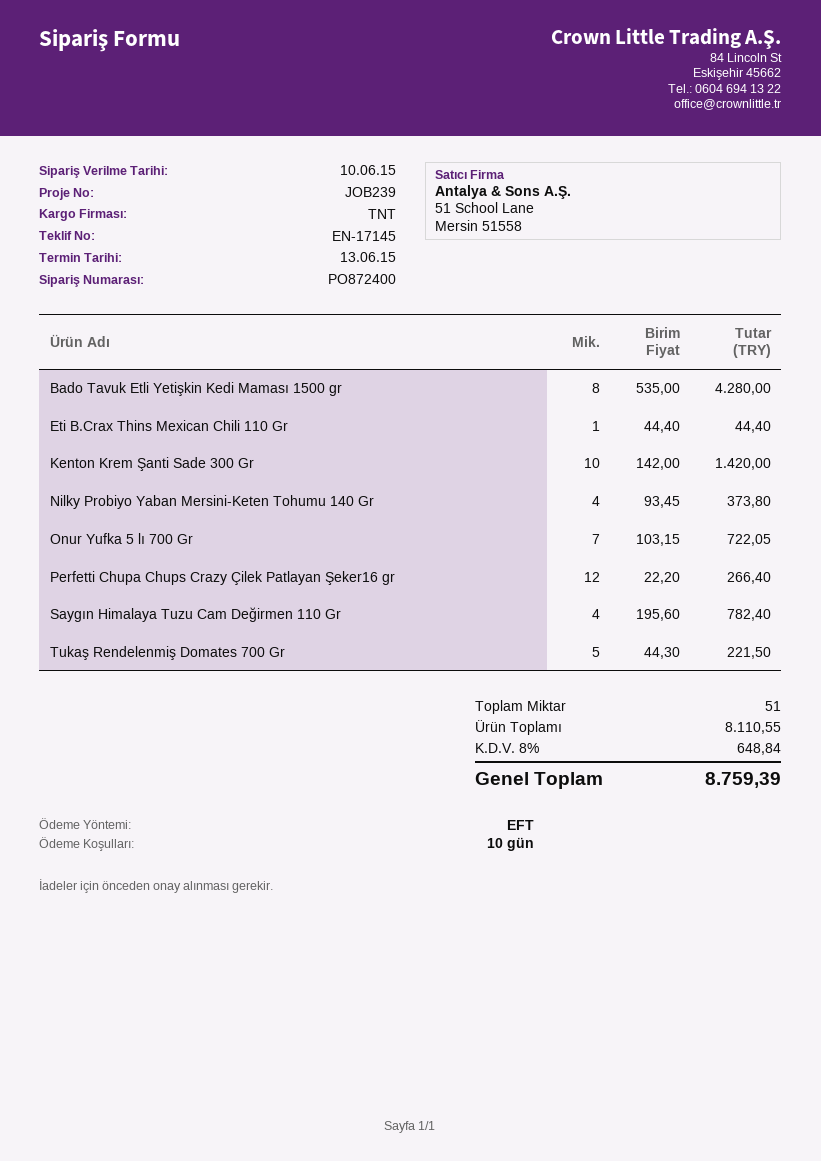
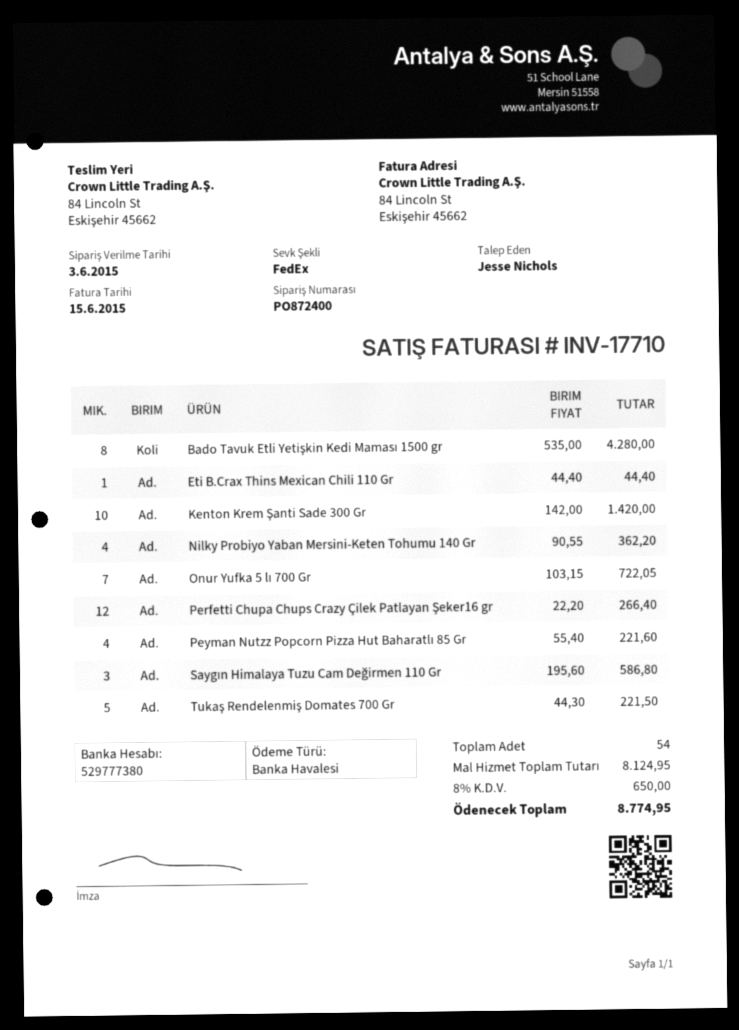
order date: 2015-06-10 -> 2015-06-03
shipping method: TNT -> FedEx
Nilky Probiyo Yaban Mersini-Keten Tohumu 140 Gr: 4 x 93.45 = 373.80 -> 4 x 90.55 = 362.20
Saygın Himalaya Tuzu Cam Değirmen 110 Gr: 4 x 195.60 = 782.40 -> 3 x 195.60 = 586.80
Peyman Nutzz Popcorn Pizza Hut Baharatlı 85 Gr: none -> 4 x 55.40 = 221.60
total quantity: 51 -> 54
subtotal: 8110.55 -> 8124.95
tax: 8% = 648.84 -> 8% = 650.00
total: 8759.39 -> 8774.95

